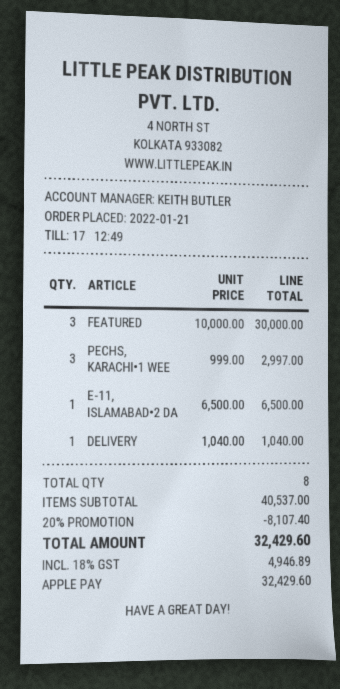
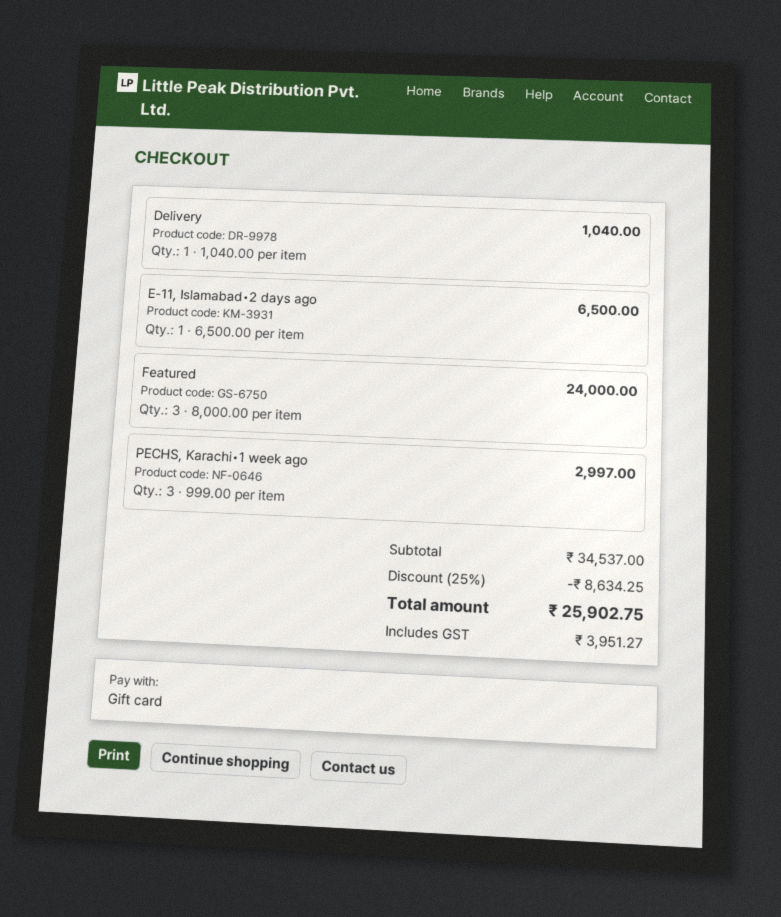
payment method: Apple Pay -> gift card
FEATURED: 3 x 10000.00 = 30000.00 -> 3 x 8000.00 = 24000.00
subtotal: 40537.00 -> 34537.00
discount: 20% = 8107.40 -> 25% = 8634.25
tax: 4946.89 -> 3951.27
total: 32429.60 -> 25902.75

